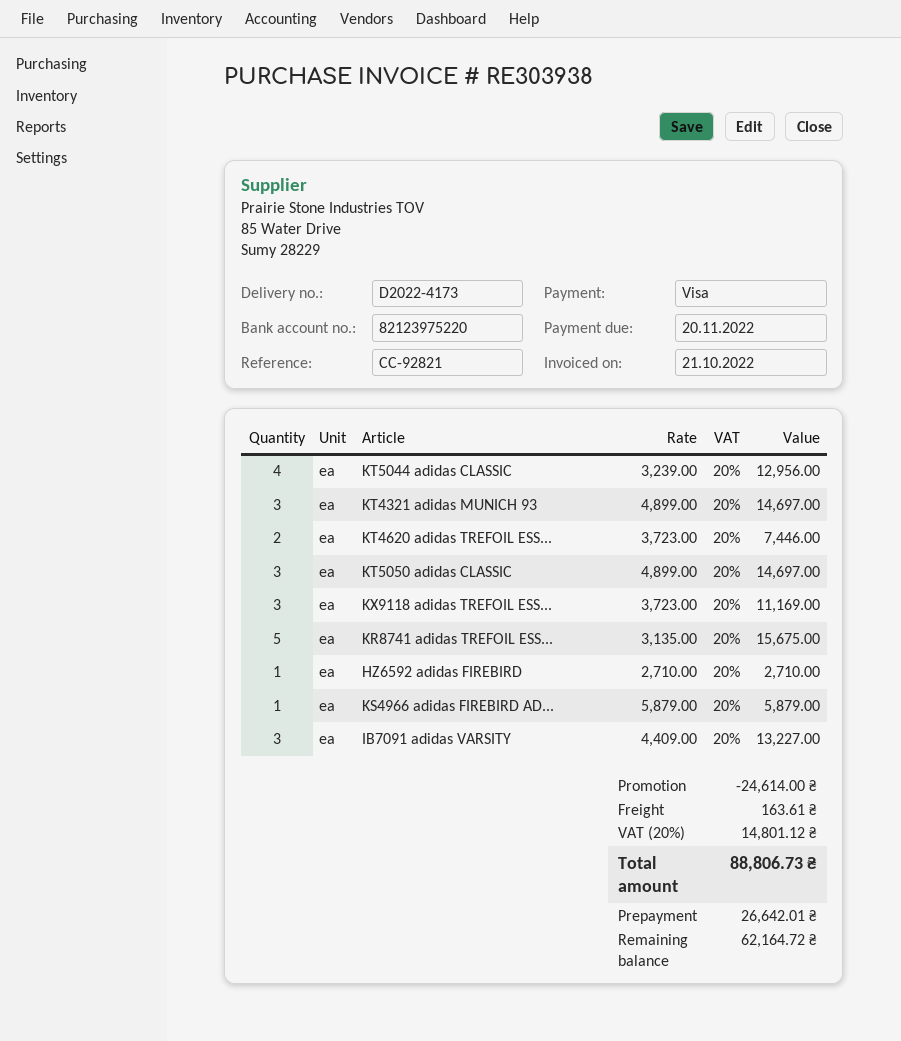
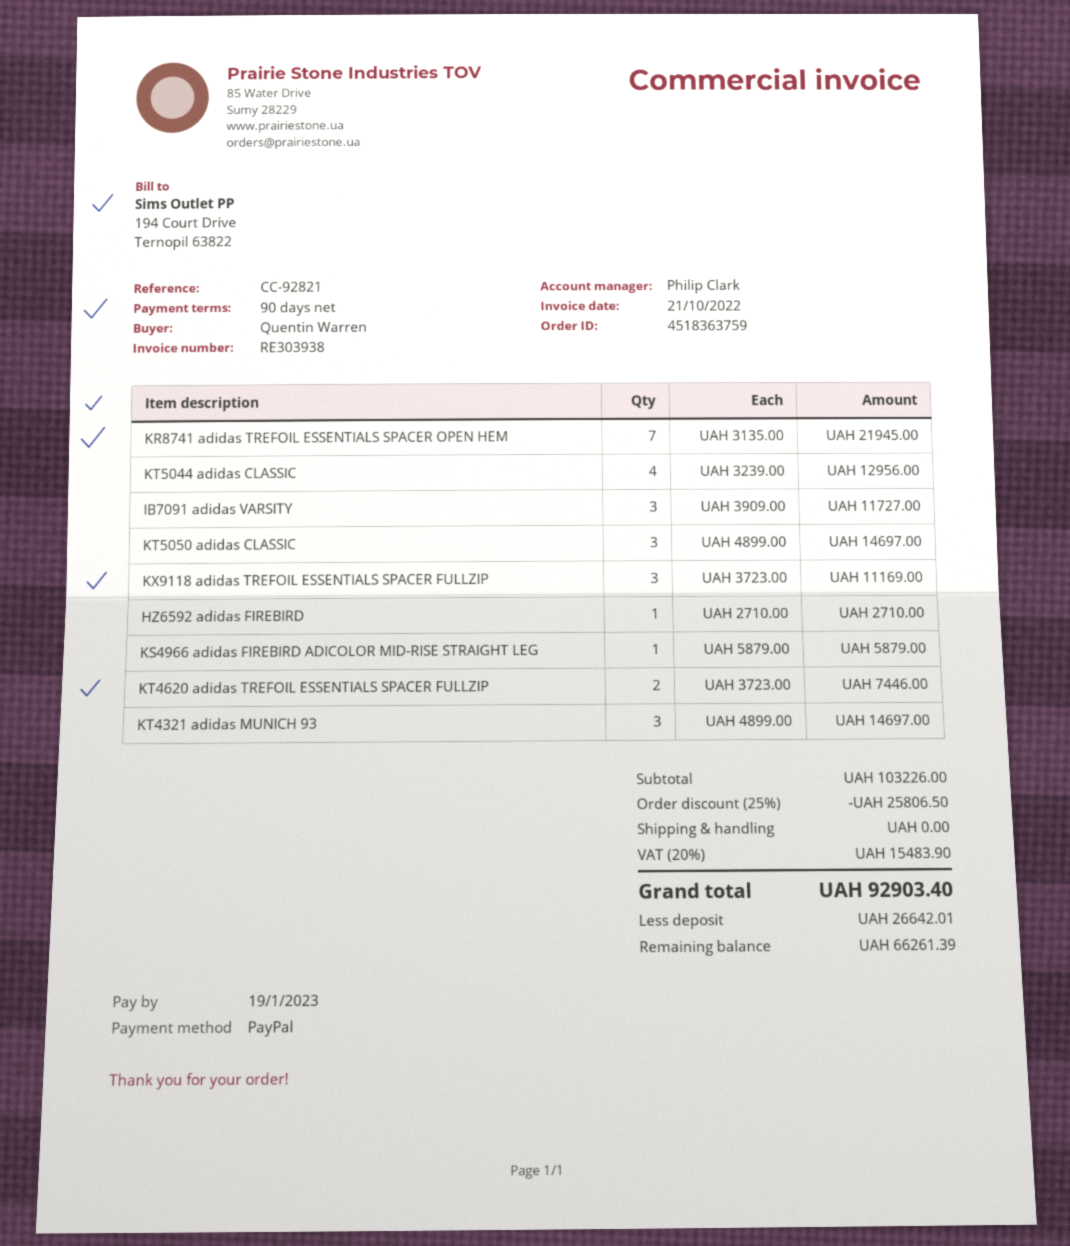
due date: 2022-11-20 -> 2023-01-19
payment method: Visa -> PayPal
KR8741 adidas TREFOIL ESS...: 5 x 3135.00 = 15675.00 -> 7 x 3135.00 = 21945.00
IB7091 adidas VARSITY: 3 x 4409.00 = 13227.00 -> 3 x 3909.00 = 11727.00
discount: 24614.00 -> 25806.50
shipping: 163.61 -> 0.00
tax: 20% = 14801.12 -> 20% = 15483.90
total: 88806.73 -> 92903.40
balance: 62164.72 -> 66261.39

